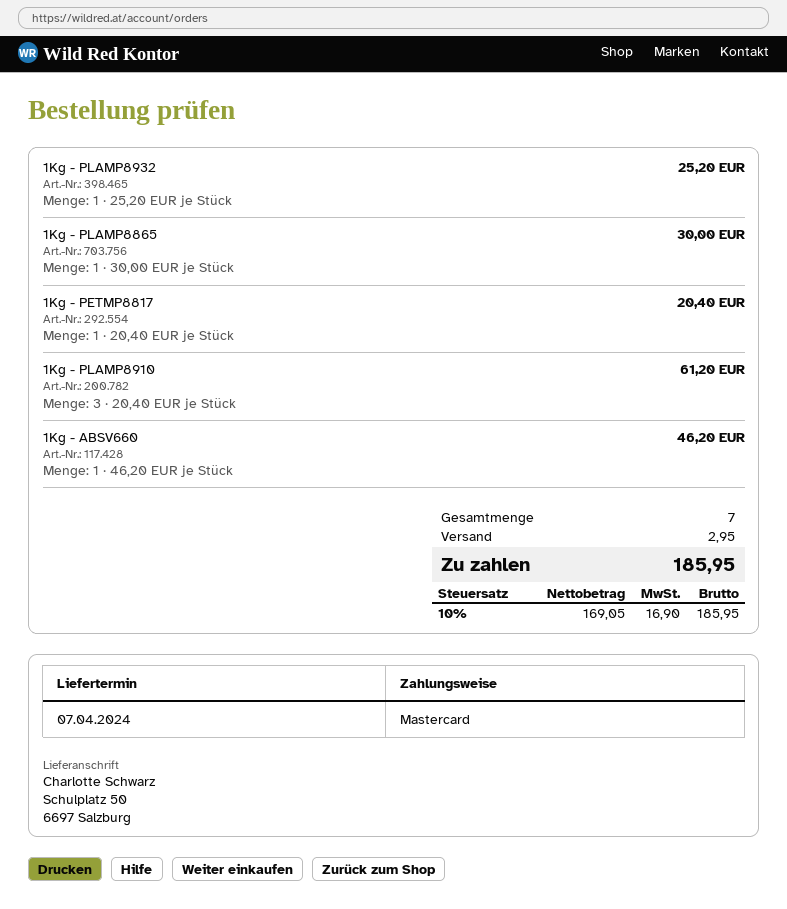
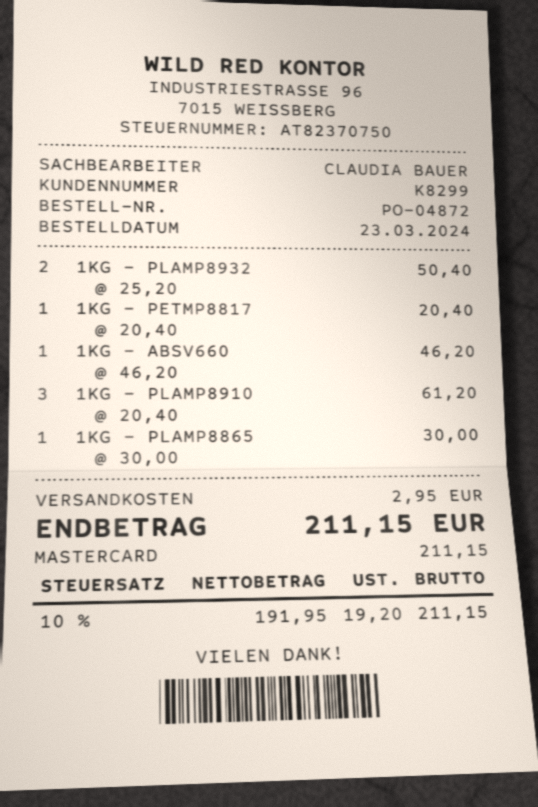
1Kg - PLAMP8932: 1 x 25.20 = 25.20 -> 2 x 25.20 = 50.40
net: 169.05 -> 191.95
tax: 10% = 16.90 -> 10% = 19.20
total: 185.95 -> 211.15

